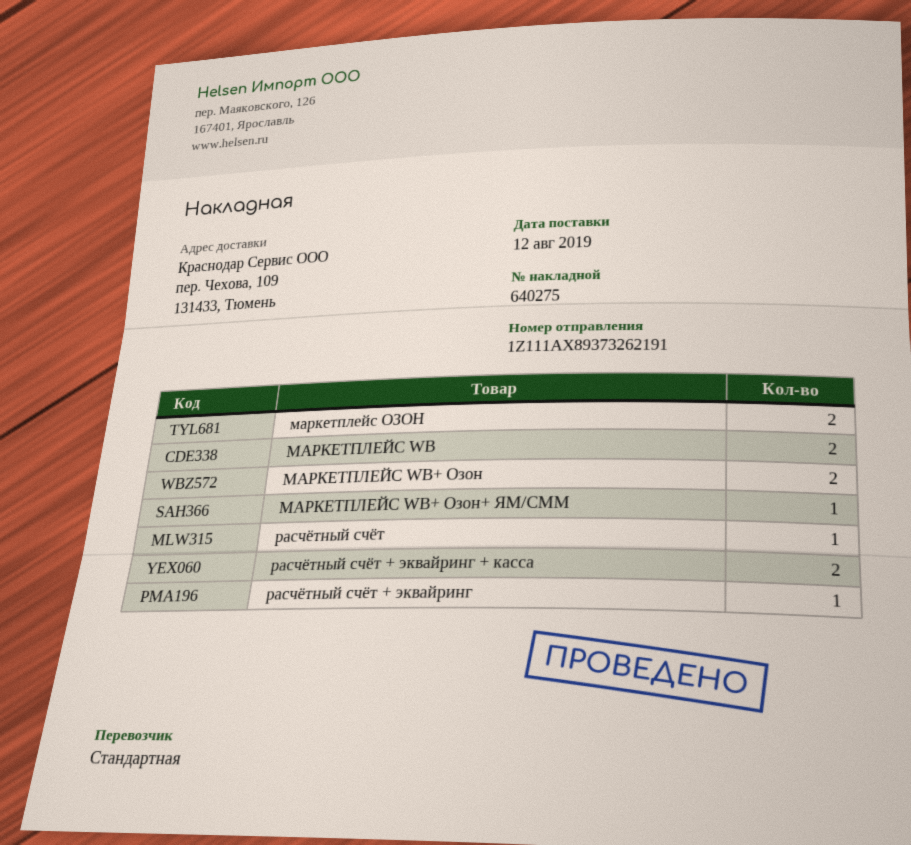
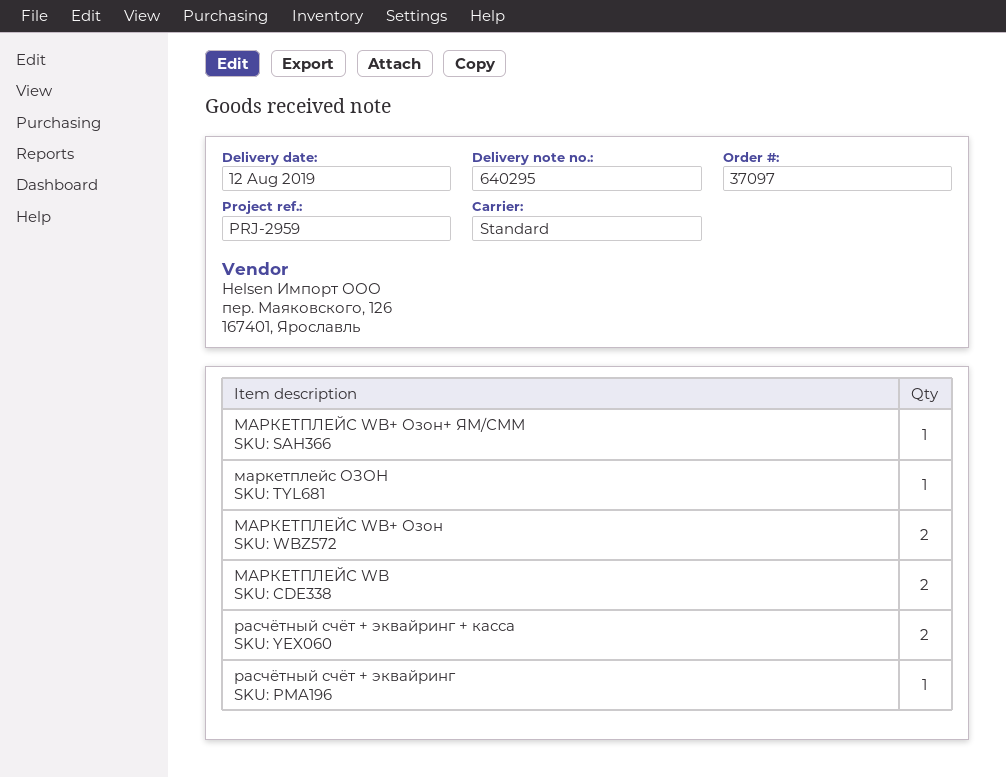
delivery note number: 640275 -> 640295
маркетплейс ОЗОН: 2 -> 1
расчётный счёт: 1 -> none

